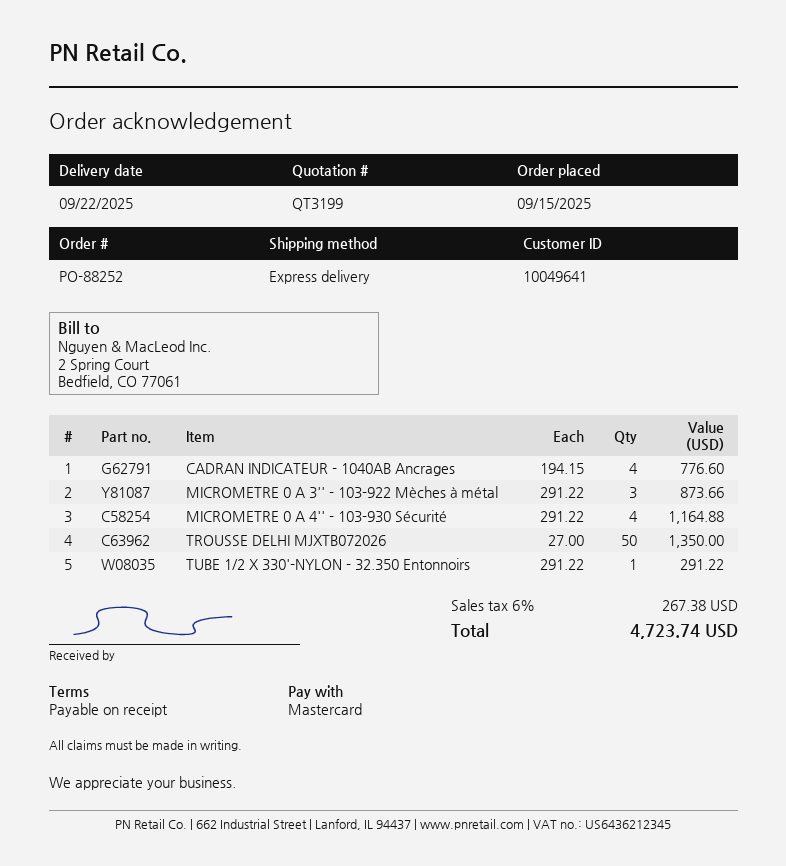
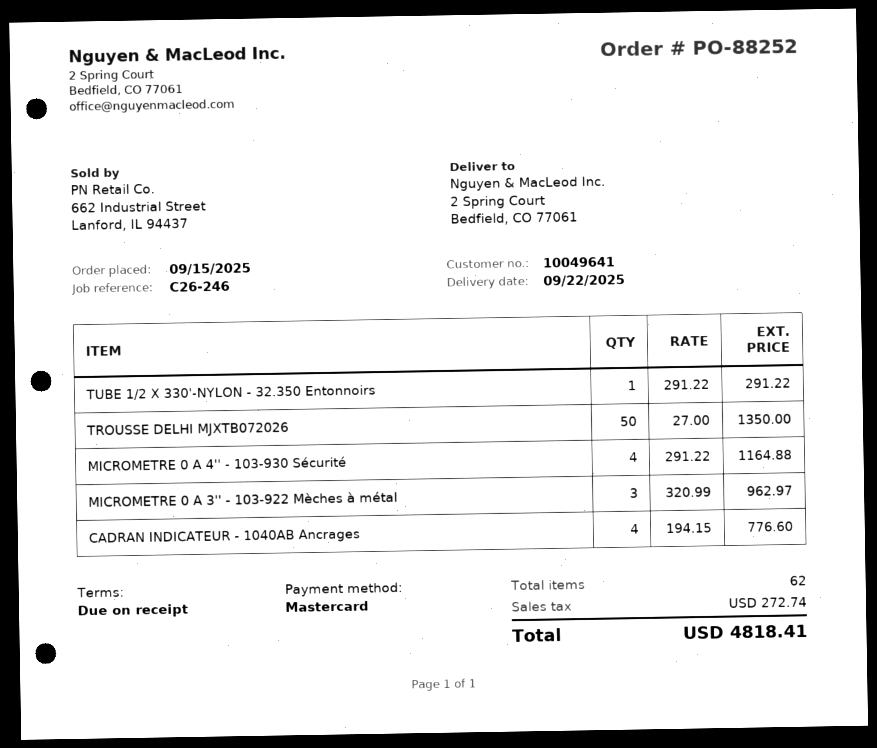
MICROMETRE 0 A 3'' - 103-922 Mèches à métal: 3 x 291.22 = 873.66 -> 3 x 320.99 = 962.97
tax: 267.38 -> 272.74
total: 4723.74 -> 4818.41

